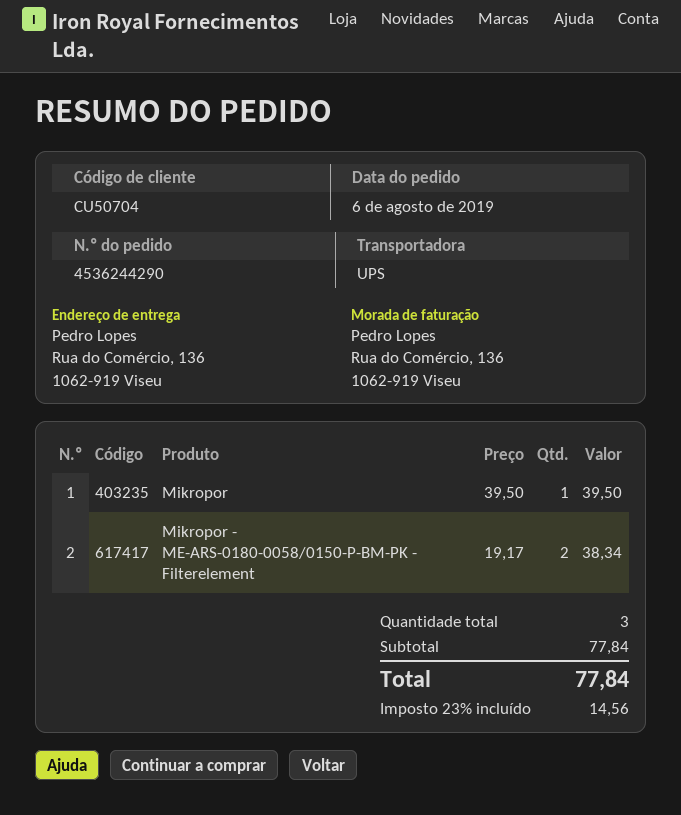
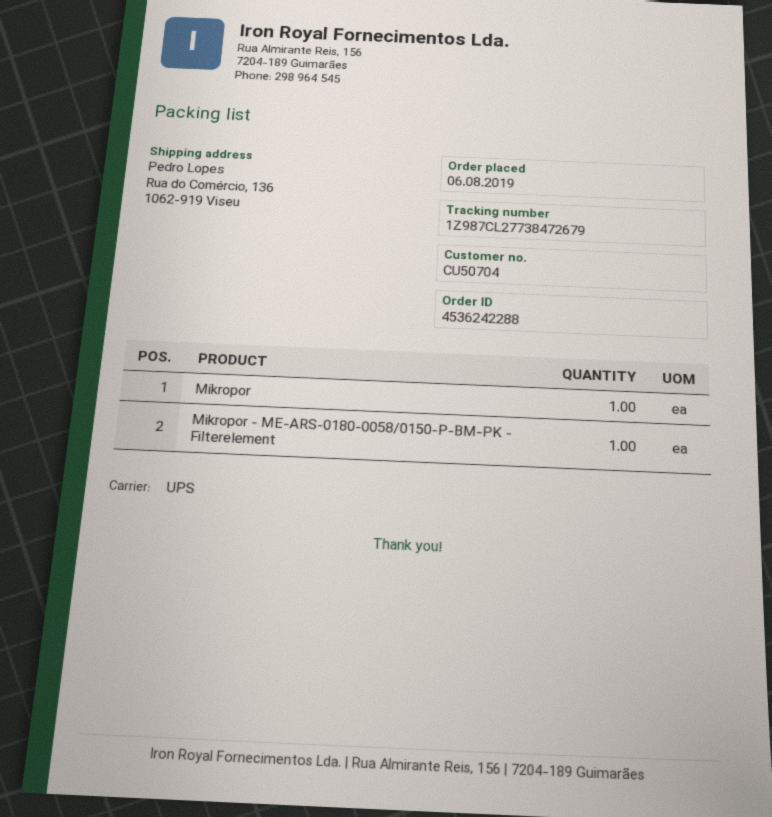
order number: 4536244290 -> 4536242288
Mikropor - ME-ARS-0180-0058/0150-P-BM-PK - Filterelement: 2 -> 1

